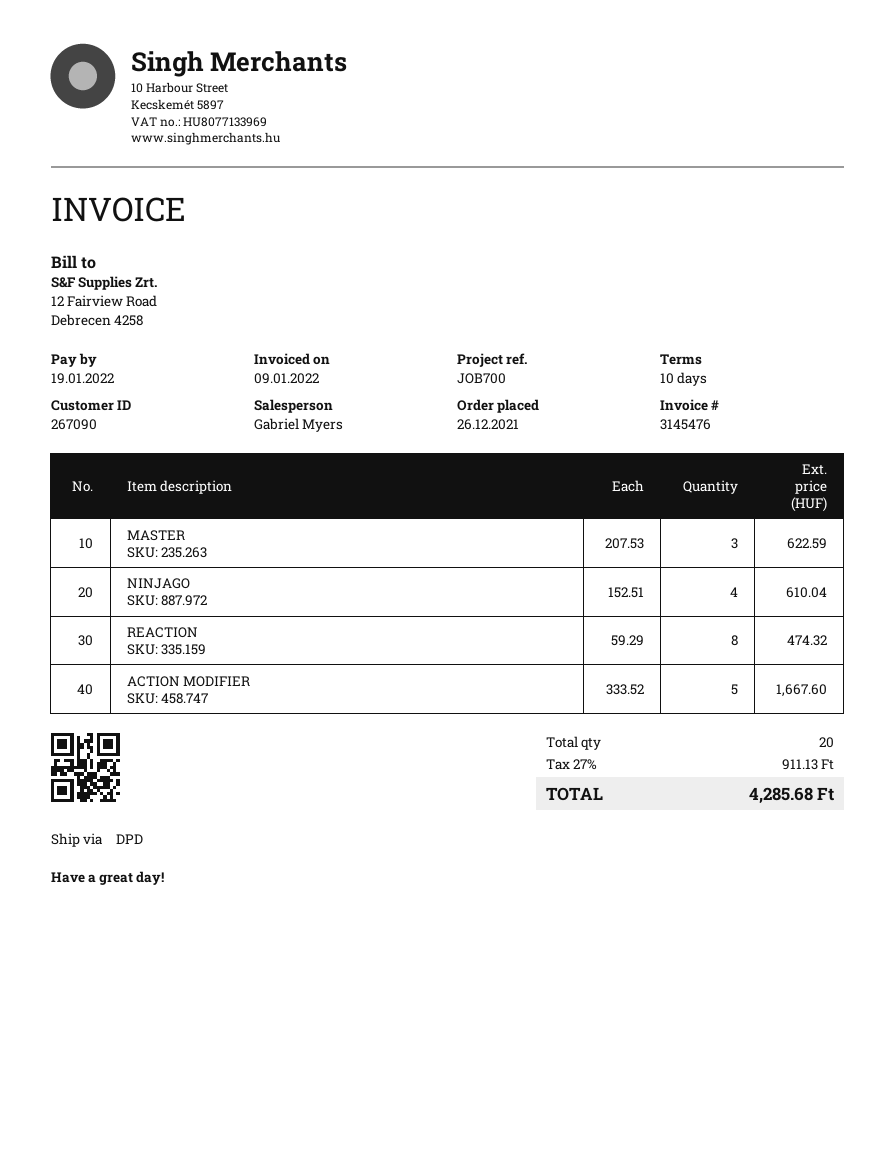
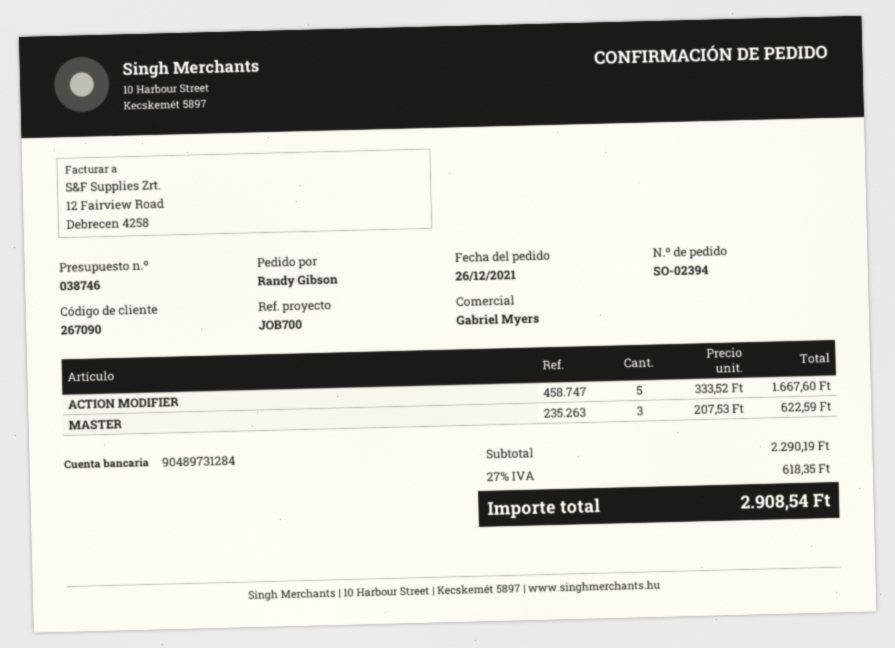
NINJAGO: 4 x 152.51 = 610.04 -> none
REACTION: 8 x 59.29 = 474.32 -> none
tax: 27% = 911.13 -> 27% = 618.35
total: 4285.68 -> 2908.54

